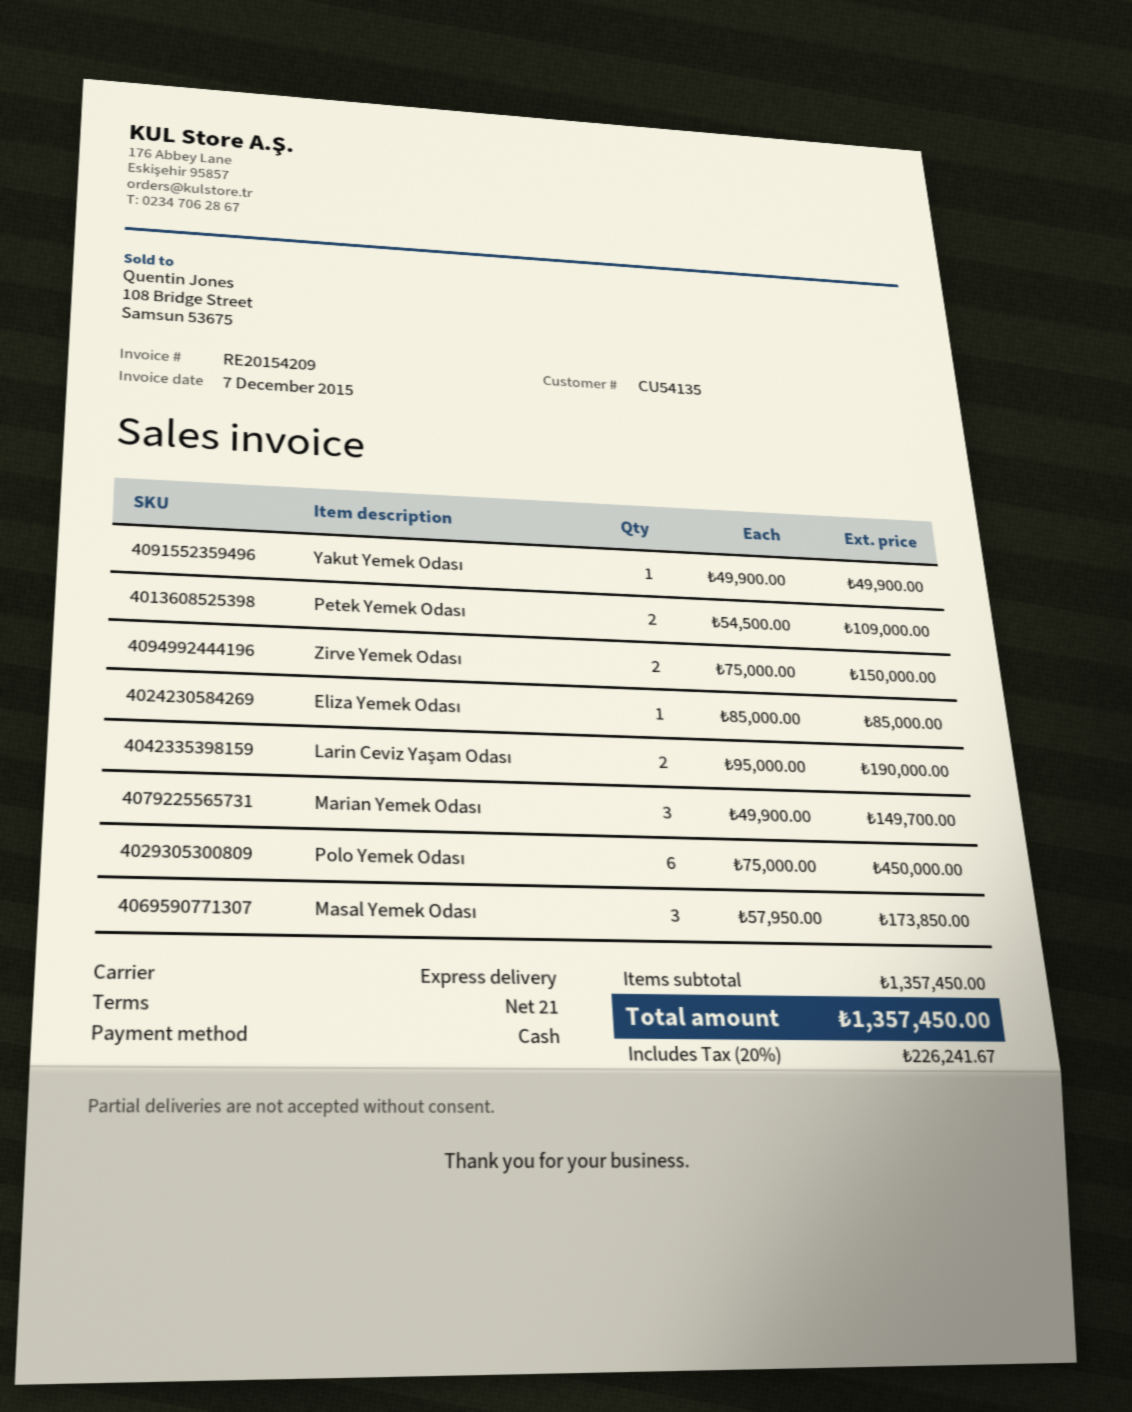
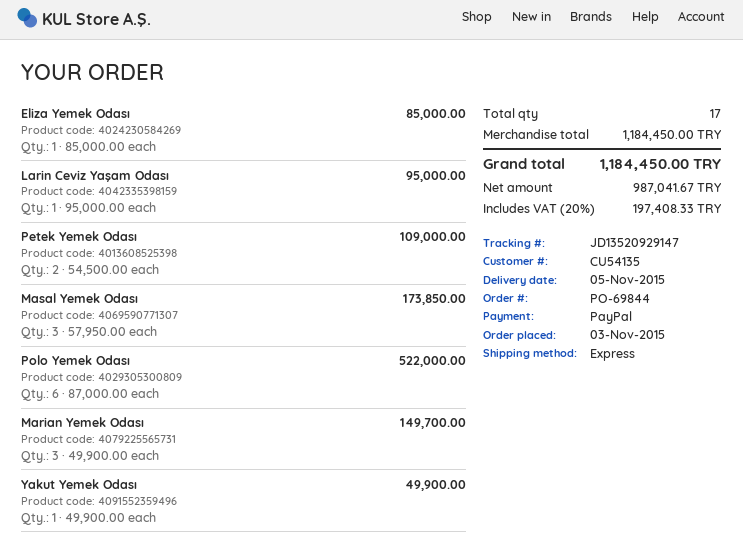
payment method: cash -> PayPal
Zirve Yemek Odası: 2 x 75000.00 = 150000.00 -> none
Larin Ceviz Yaşam Odası: 2 x 95000.00 = 190000.00 -> 1 x 95000.00 = 95000.00
Polo Yemek Odası: 6 x 75000.00 = 450000.00 -> 6 x 87000.00 = 522000.00
subtotal: 1357450.00 -> 1184450.00
tax: 20% = 226241.67 -> 20% = 197408.33
total: 1357450.00 -> 1184450.00

